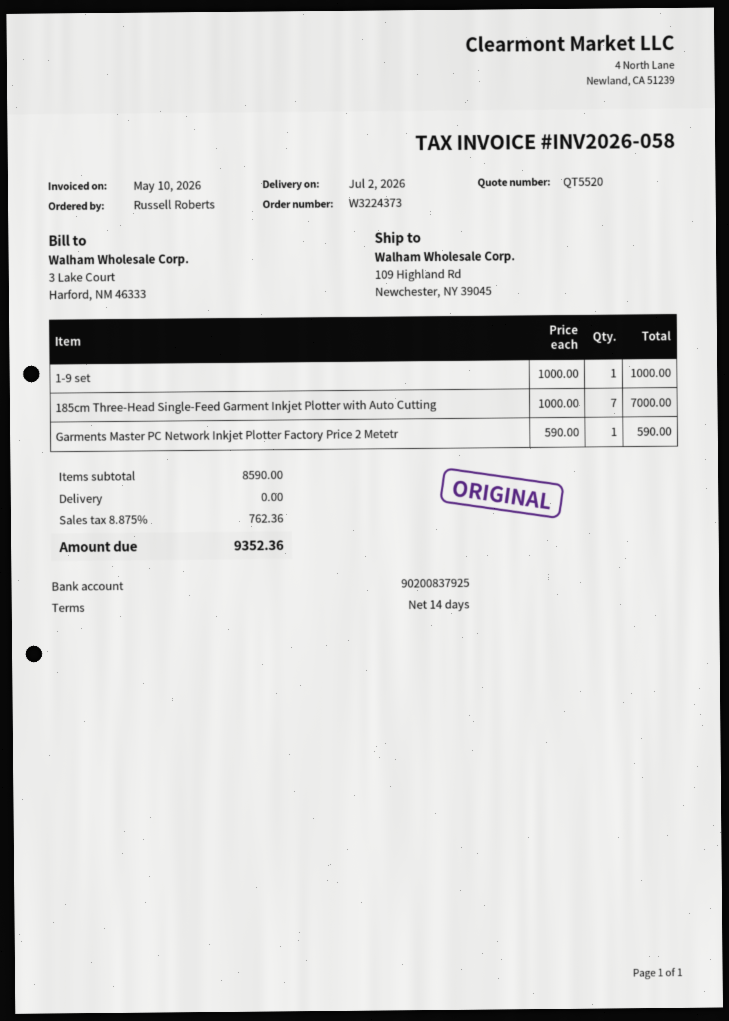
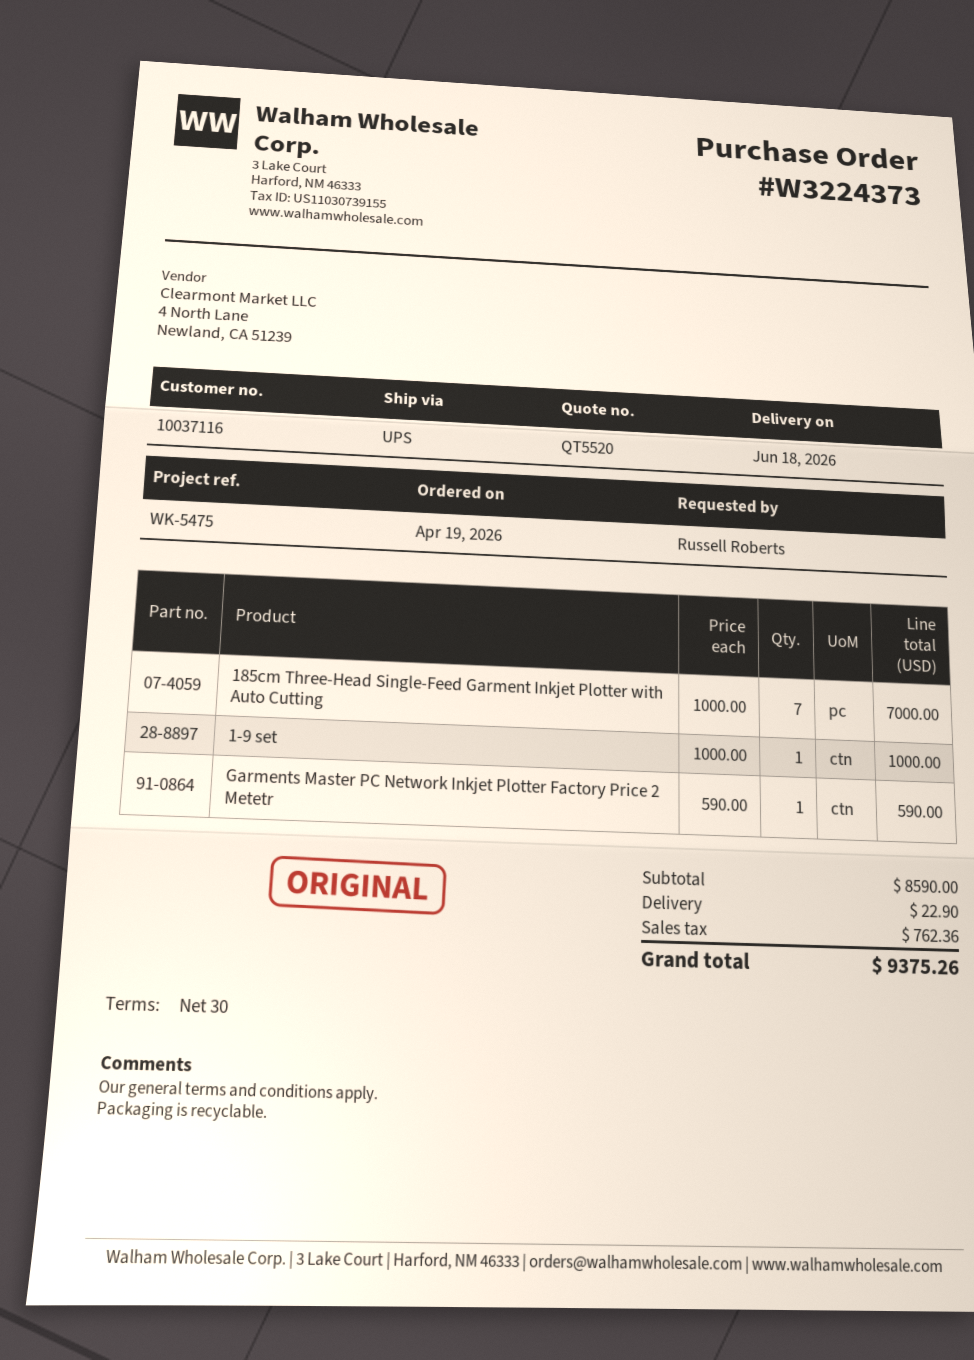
delivery date: 2026-07-02 -> 2026-06-18
payment terms: 14 days -> 30 days
shipping: 0.00 -> 22.90
total: 9352.36 -> 9375.26

